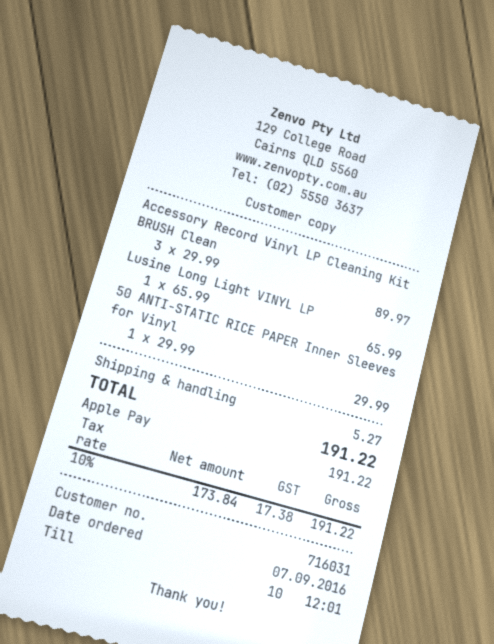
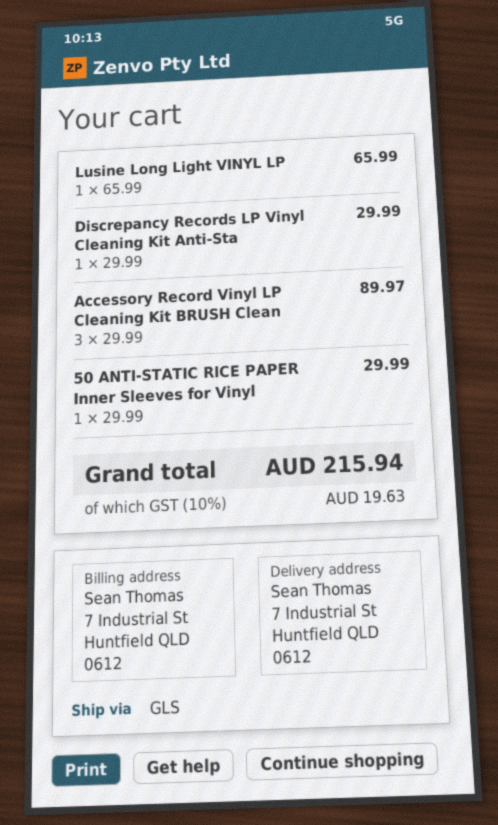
Discrepancy Records LP Vinyl Cleaning Kit Anti-Sta: none -> 1 x 29.99 = 29.99
shipping: 5.27 -> none
tax: 10% = 17.38 -> 10% = 19.63
total: 191.22 -> 215.94

